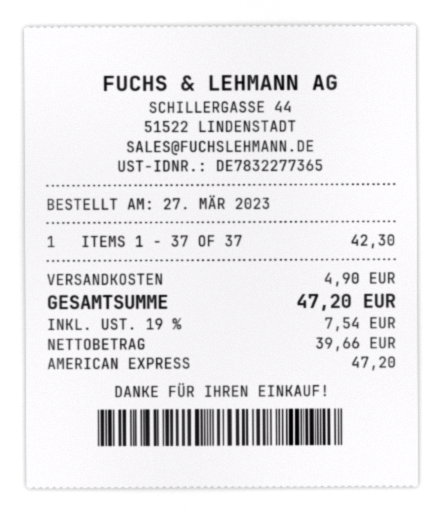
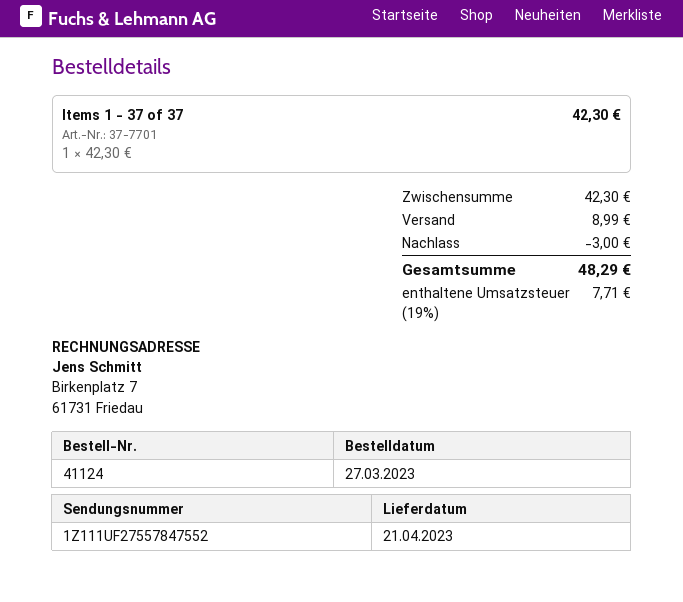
discount: none -> 3.00
shipping: 4.90 -> 8.99
tax: 19% = 7.54 -> 19% = 7.71
total: 47.20 -> 48.29

